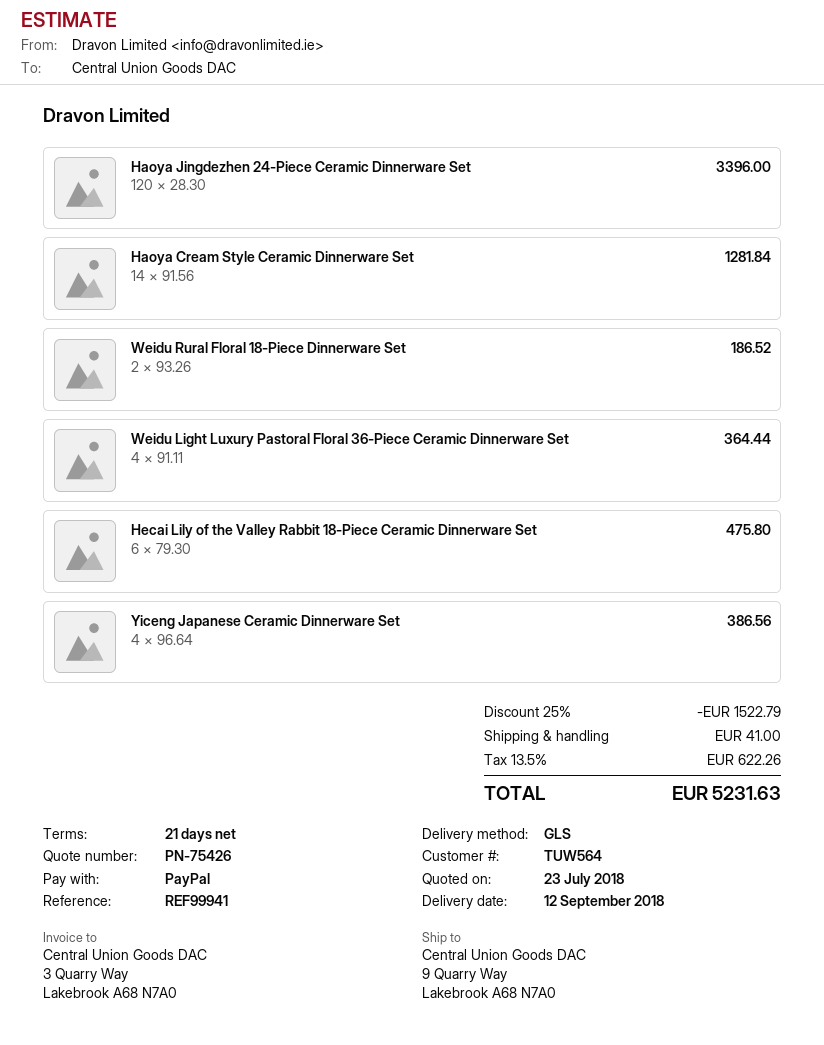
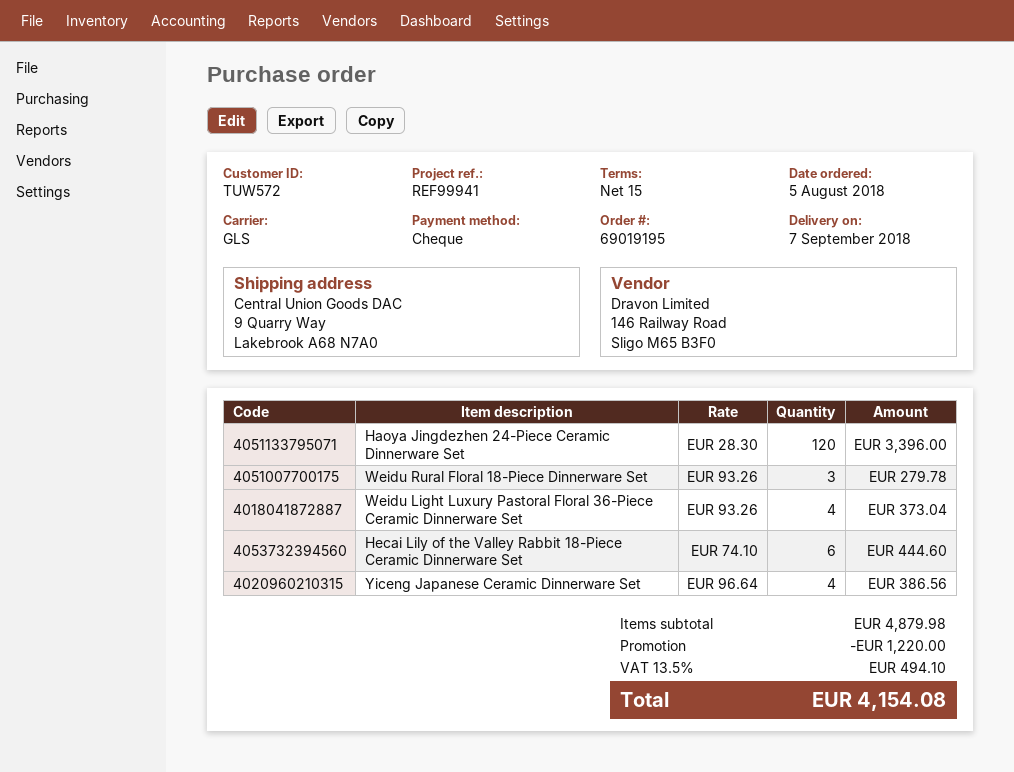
delivery date: 2018-09-12 -> 2018-09-07
payment terms: 21 days -> 15 days
customer number: TUW564 -> TUW572
payment method: PayPal -> cheque
Haoya Cream Style Ceramic Dinnerware Set: 14 x 91.56 = 1281.84 -> none
Weidu Rural Floral 18-Piece Dinnerware Set: 2 x 93.26 = 186.52 -> 3 x 93.26 = 279.78
Weidu Light Luxury Pastoral Floral 36-Piece Ceramic Dinnerware Set: 4 x 91.11 = 364.44 -> 4 x 93.26 = 373.04
Hecai Lily of the Valley Rabbit 18-Piece Ceramic Dinnerware Set: 6 x 79.30 = 475.80 -> 6 x 74.10 = 444.60
discount: 1522.79 -> 1220.00
shipping: 41.00 -> none
tax: 13.5% = 622.26 -> 13.5% = 494.10
total: 5231.63 -> 4154.08

